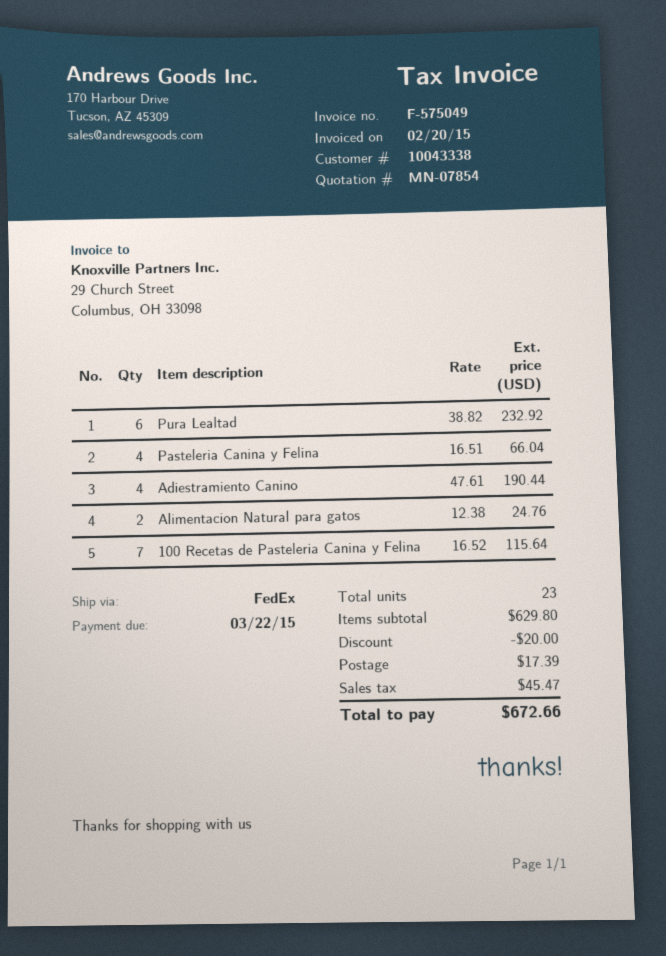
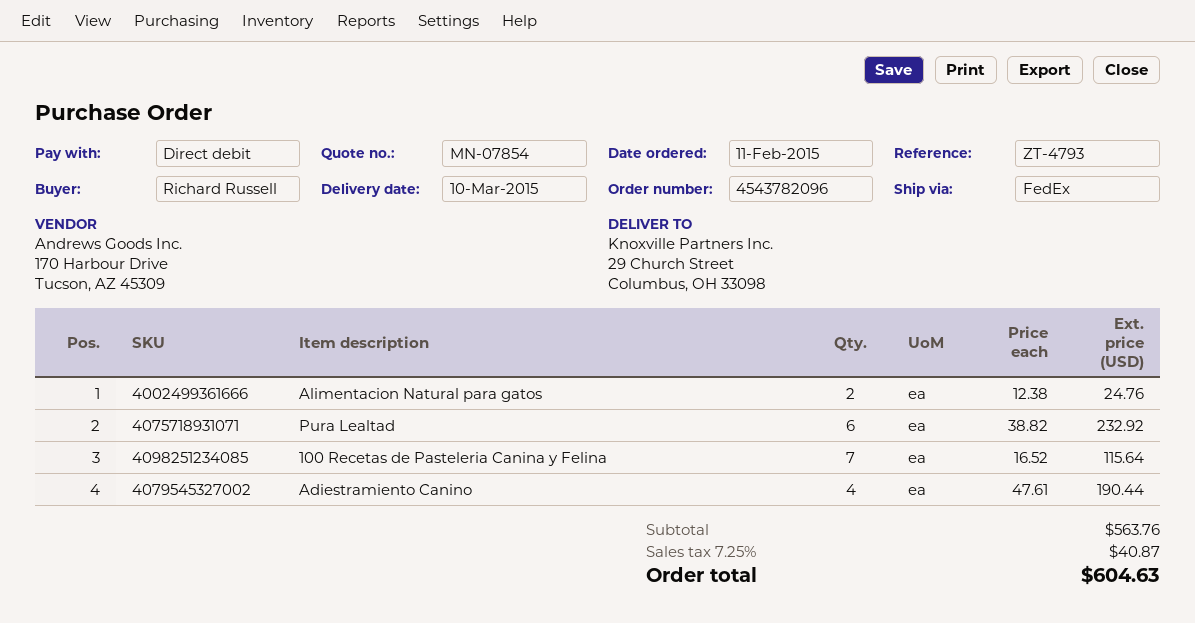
Pasteleria Canina y Felina: 4 x 16.51 = 66.04 -> none
subtotal: 629.80 -> 563.76
discount: 20.00 -> none
shipping: 17.39 -> none
tax: 45.47 -> 40.87
total: 672.66 -> 604.63

